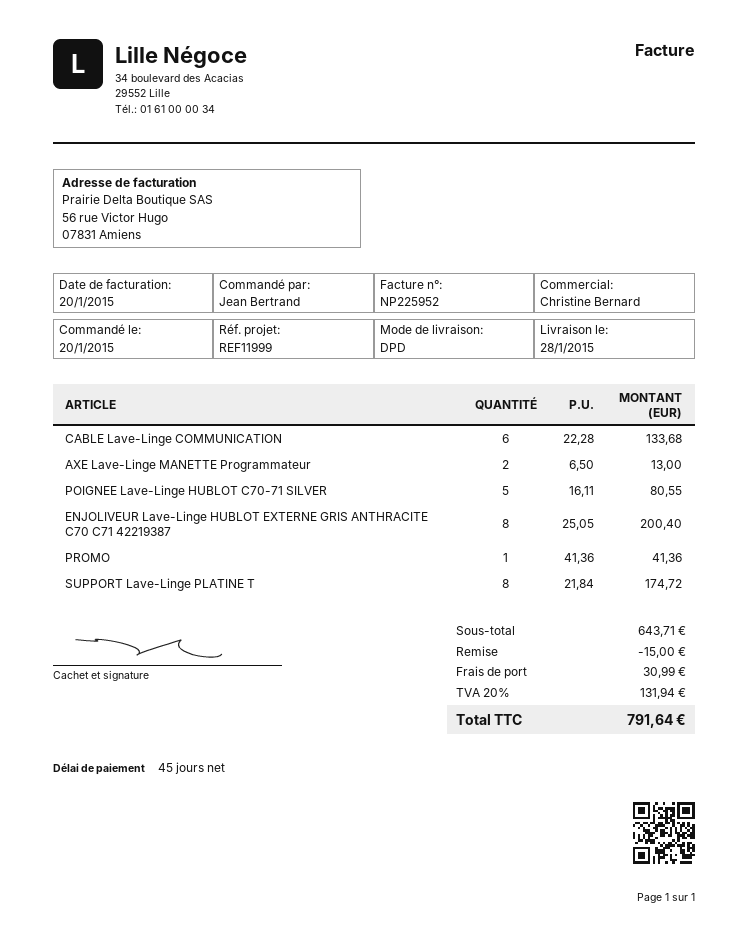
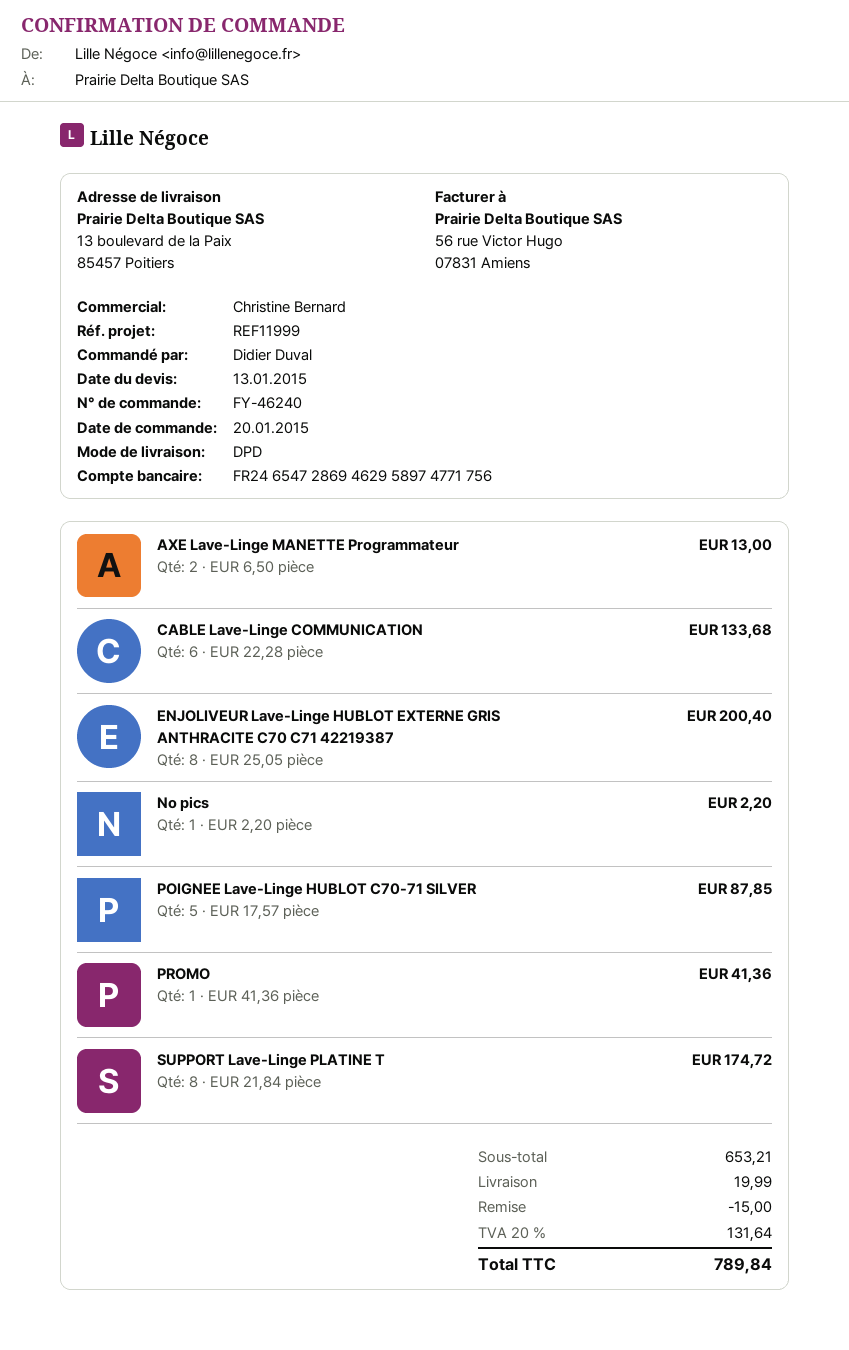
ordered by: Jean Bertrand -> Didier Duval
POIGNEE Lave-Linge HUBLOT C70-71 SILVER: 5 x 16.11 = 80.55 -> 5 x 17.57 = 87.85
No pics: none -> 1 x 2.20 = 2.20
subtotal: 643.71 -> 653.21
shipping: 30.99 -> 19.99
tax: 20% = 131.94 -> 20% = 131.64
total: 791.64 -> 789.84

